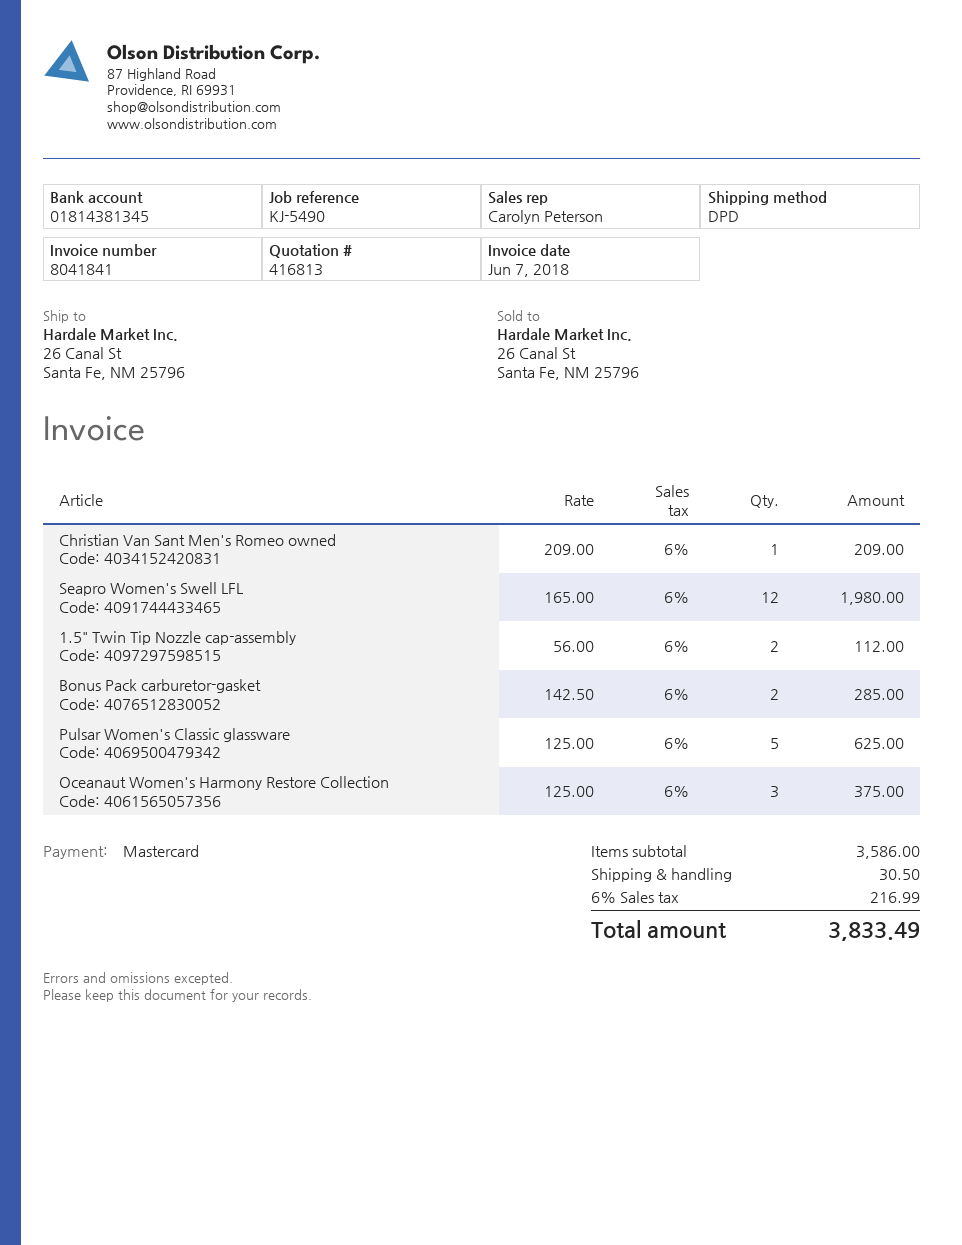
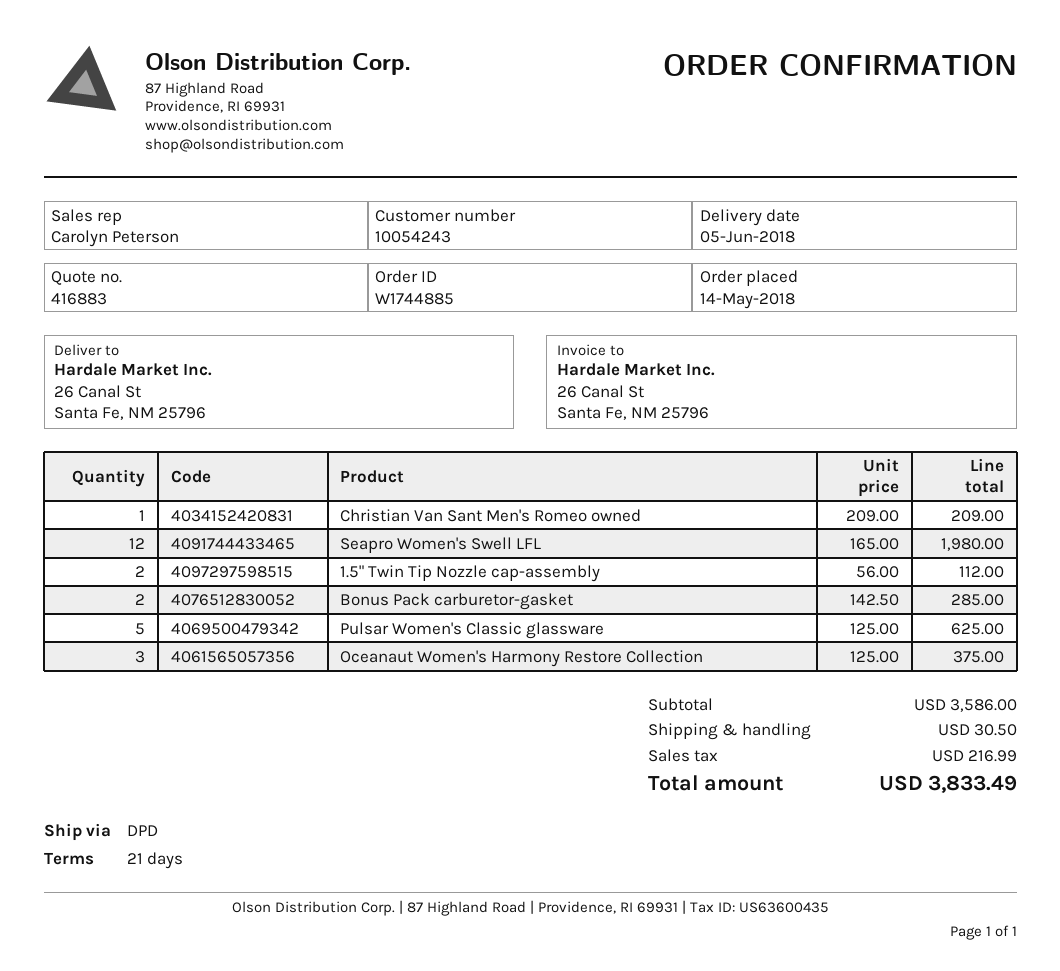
quote number: 416813 -> 416883

